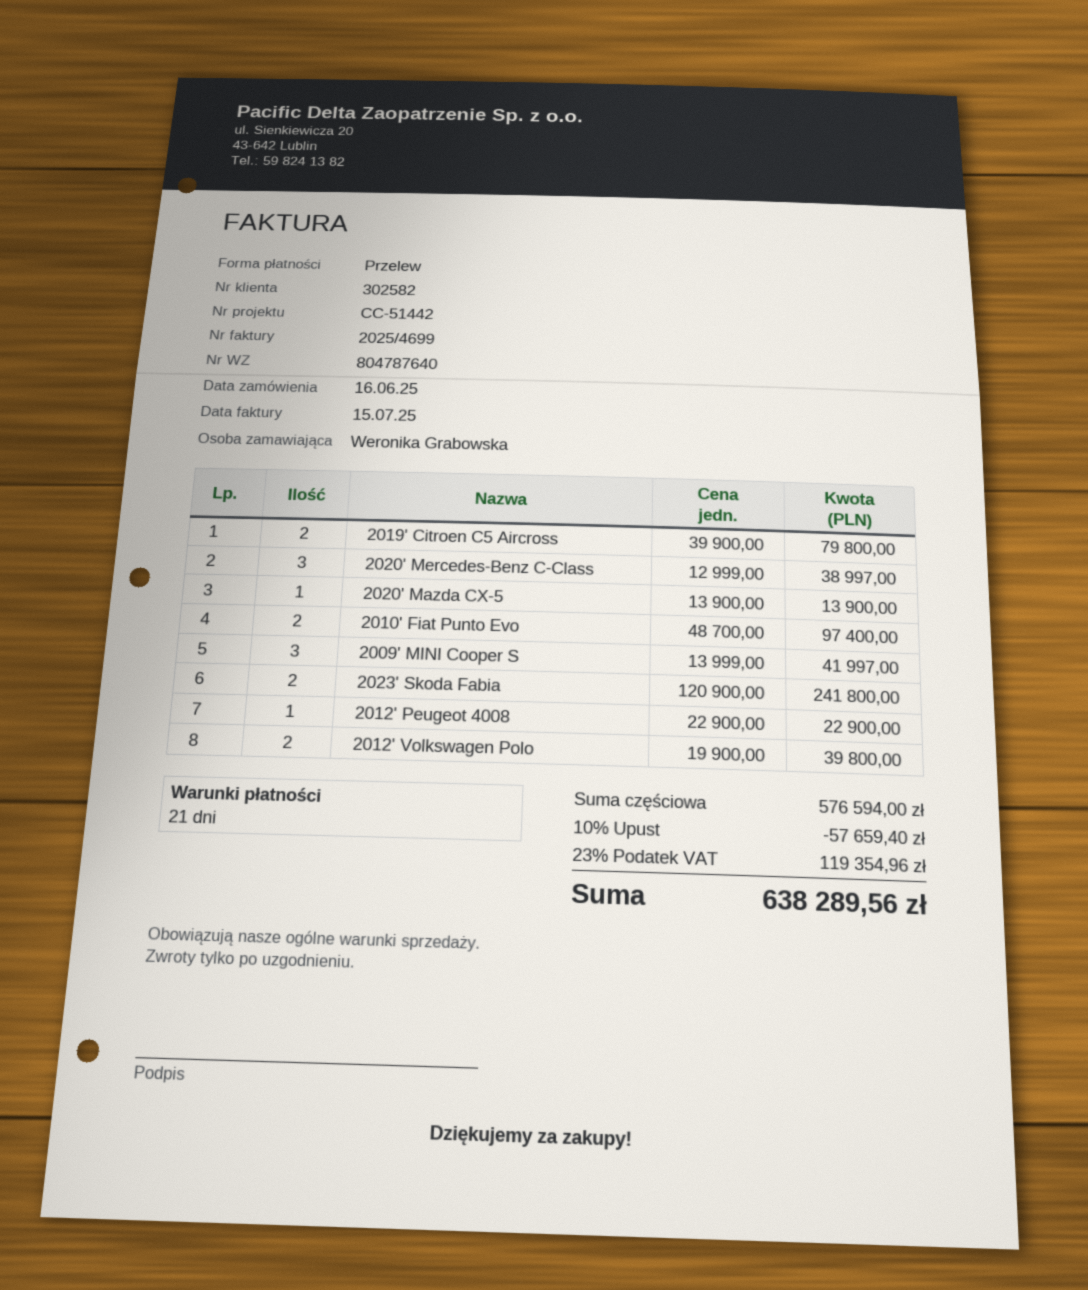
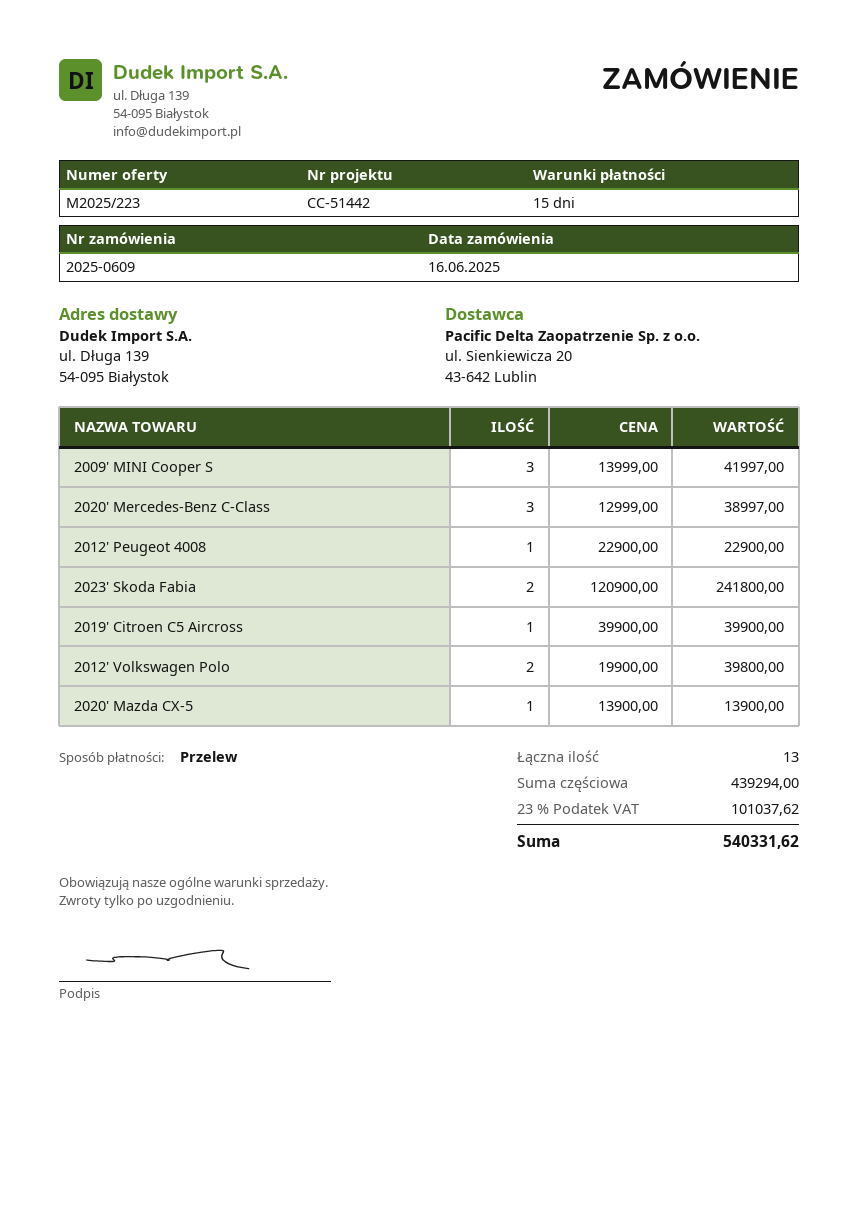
payment terms: 21 days -> 15 days
2019' Citroen C5 Aircross: 2 x 39900.00 = 79800.00 -> 1 x 39900.00 = 39900.00
2010' Fiat Punto Evo: 2 x 48700.00 = 97400.00 -> none
subtotal: 576594.00 -> 439294.00
discount: 10% = 57659.40 -> none
tax: 23% = 119354.96 -> 23% = 101037.62
total: 638289.56 -> 540331.62

